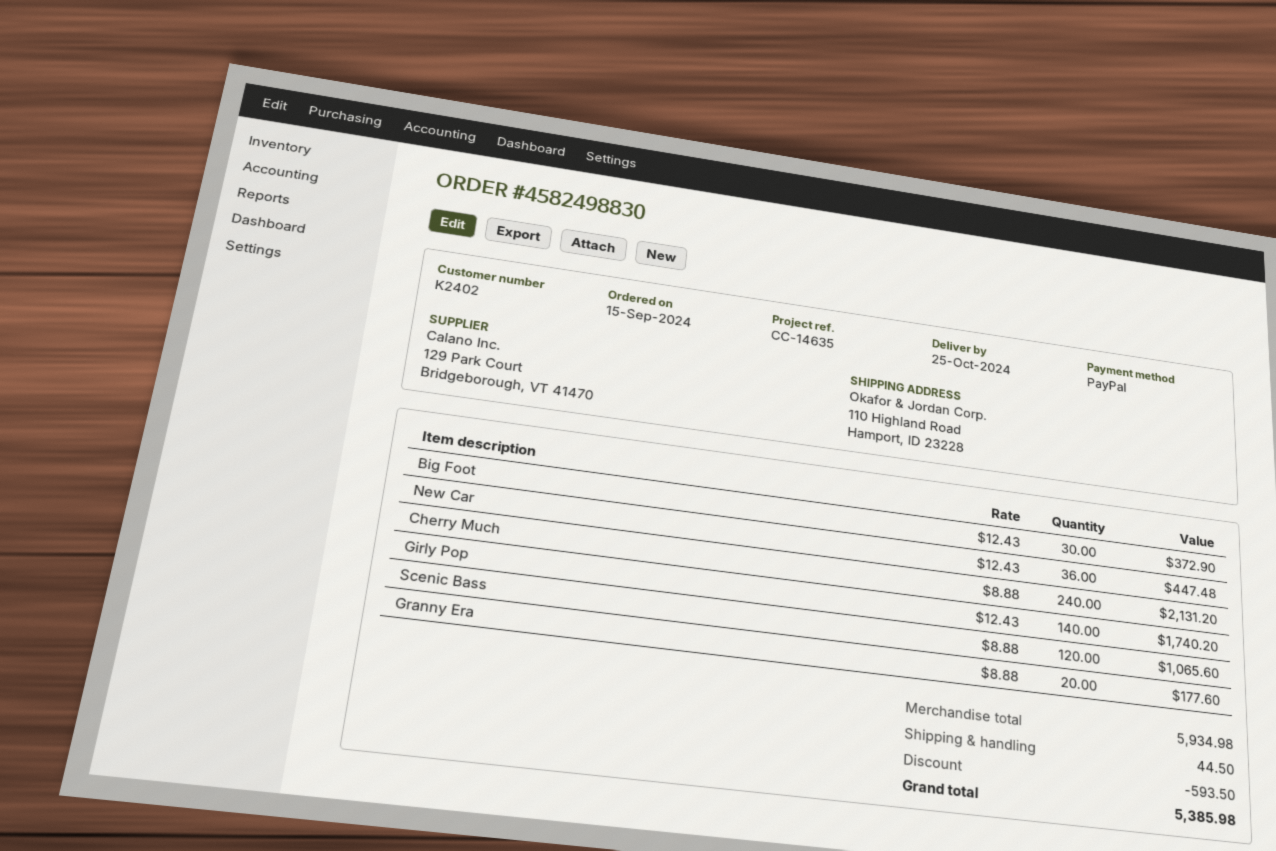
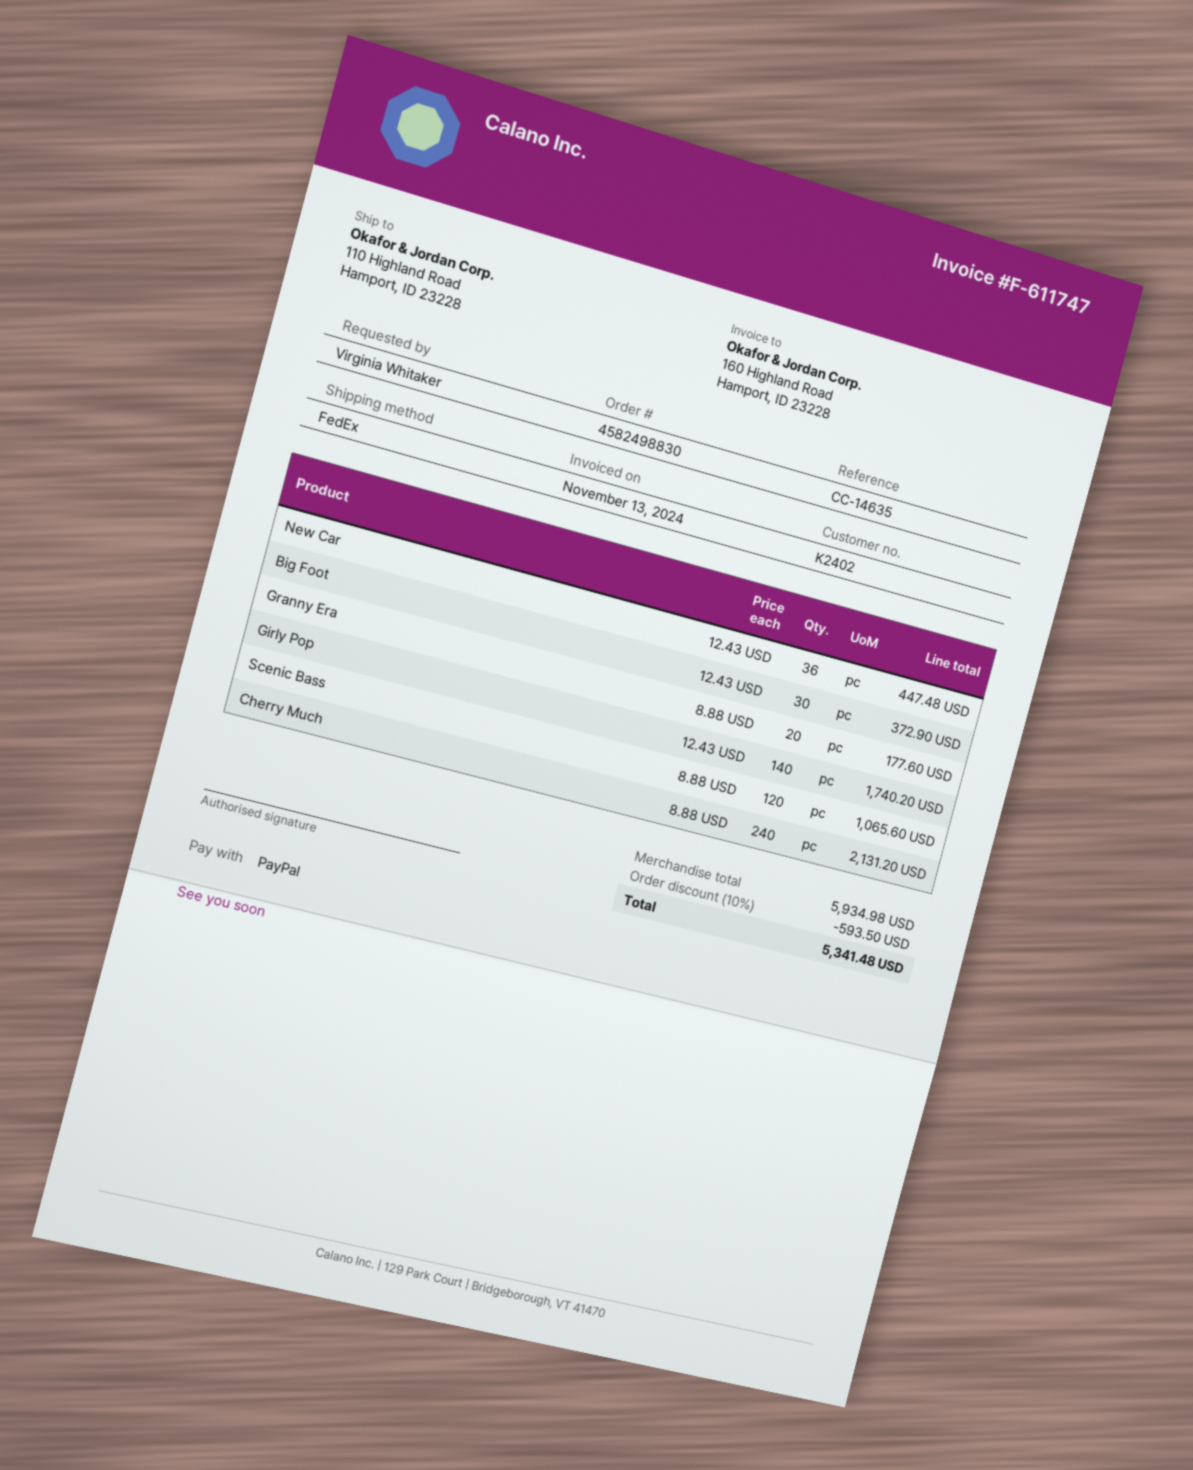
shipping: 44.50 -> none
total: 5385.98 -> 5341.48

